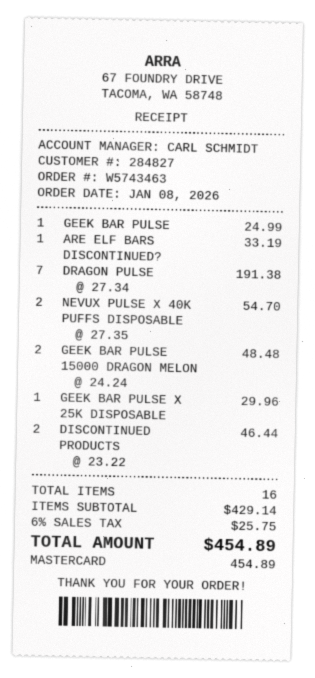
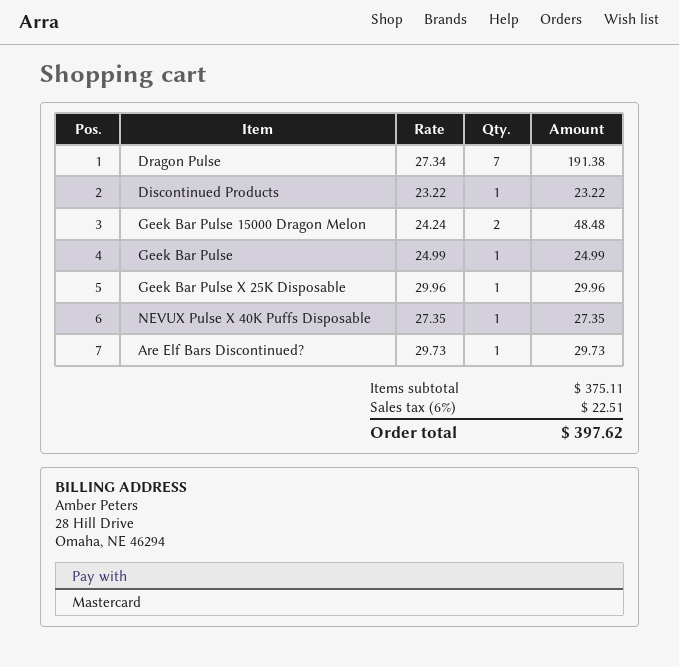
ARE ELF BARS DISCONTINUED?: 1 x 33.19 = 33.19 -> 1 x 29.73 = 29.73
NEVUX PULSE X 40K PUFFS DISPOSABLE: 2 x 27.35 = 54.70 -> 1 x 27.35 = 27.35
DISCONTINUED PRODUCTS: 2 x 23.22 = 46.44 -> 1 x 23.22 = 23.22
subtotal: 429.14 -> 375.11
tax: 6% = 25.75 -> 6% = 22.51
total: 454.89 -> 397.62

